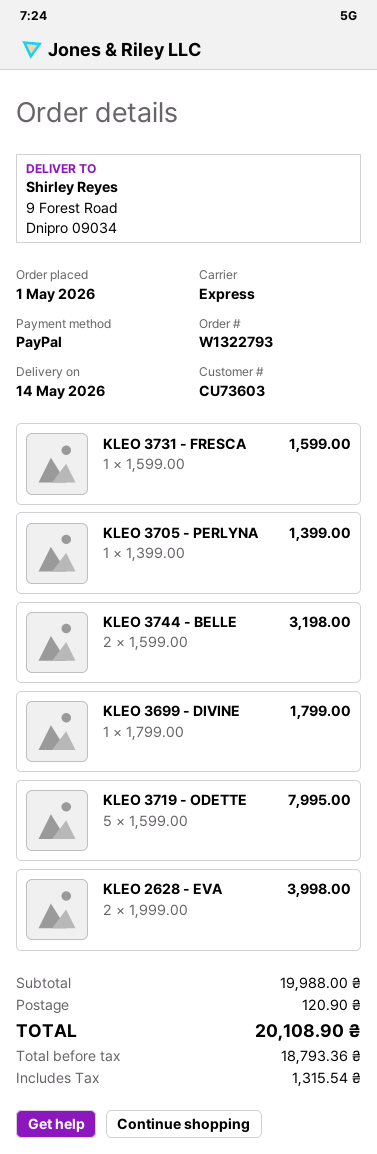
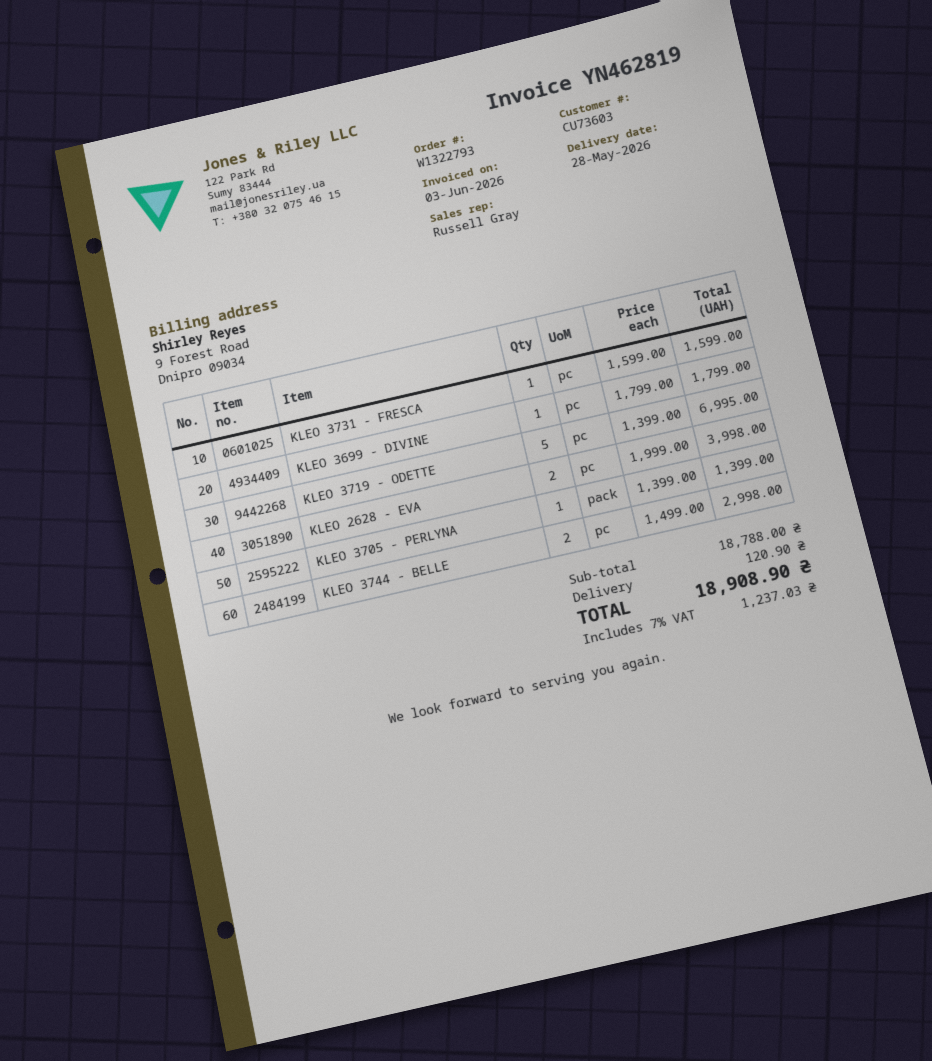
delivery date: 2026-05-14 -> 2026-05-28
KLEO 3744 - BELLE: 2 x 1599.00 = 3198.00 -> 2 x 1499.00 = 2998.00
KLEO 3719 - ODETTE: 5 x 1599.00 = 7995.00 -> 5 x 1399.00 = 6995.00
subtotal: 19988.00 -> 18788.00
tax: 1315.54 -> 1237.03
total: 20108.90 -> 18908.90

